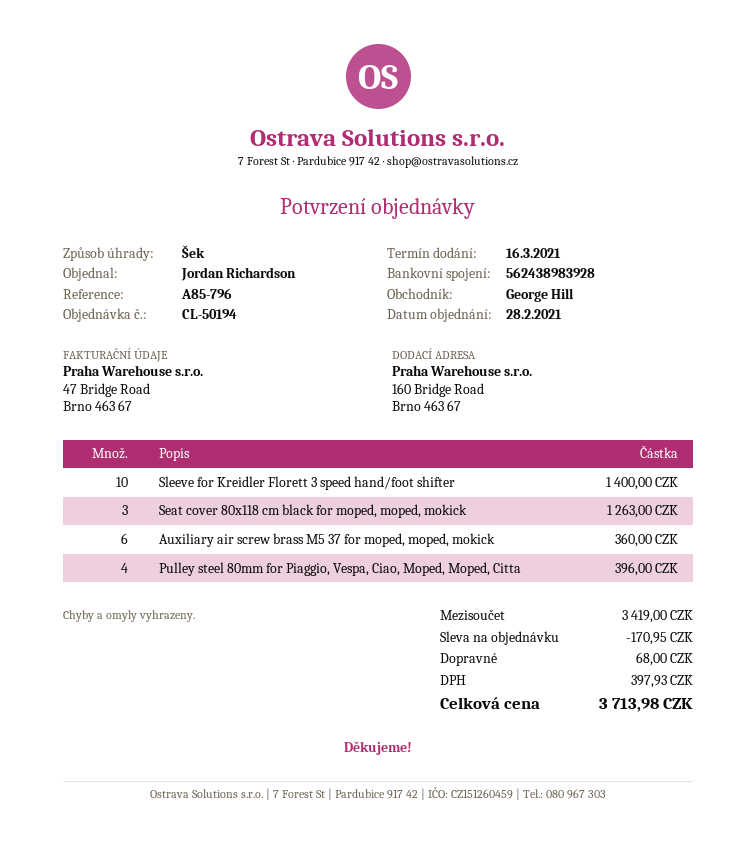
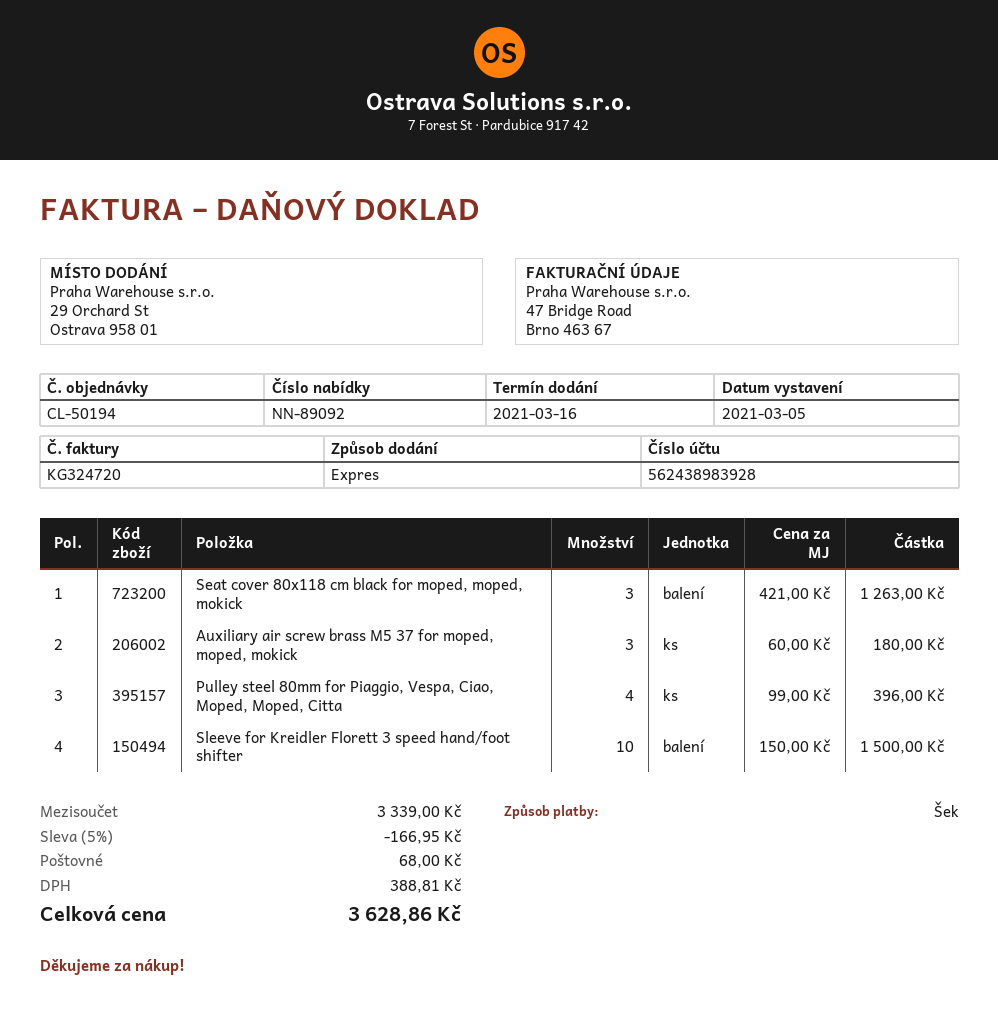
ship to: 160 Bridge Road, Brno 463 67 -> 29 Orchard St, Ostrava 958 01
Sleeve for Kreidler Florett 3 speed hand/foot shifter: 10 for 1400.00 -> 10 for 1500.00
Auxiliary air screw brass M5 37 for moped, moped, mokick: 6 for 360.00 -> 3 for 180.00
subtotal: 3419.00 -> 3339.00
discount: 170.95 -> 166.95
tax: 397.93 -> 388.81
total: 3713.98 -> 3628.86

